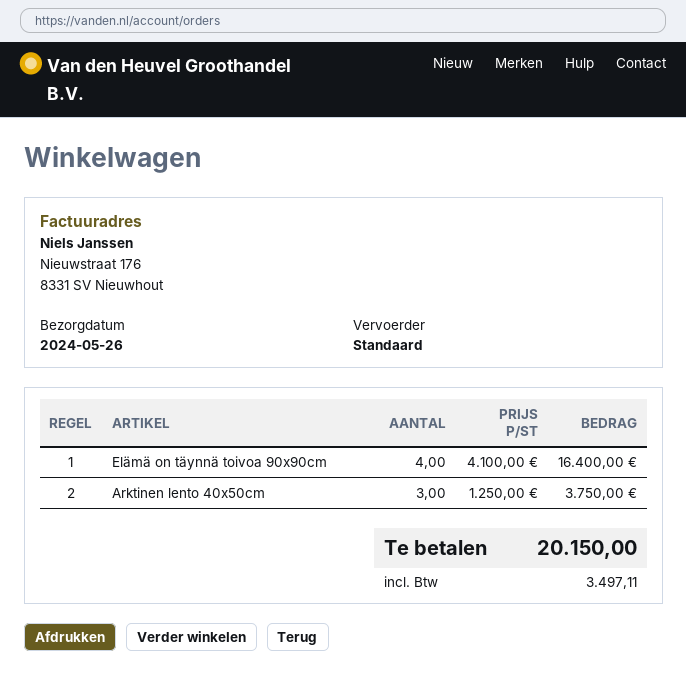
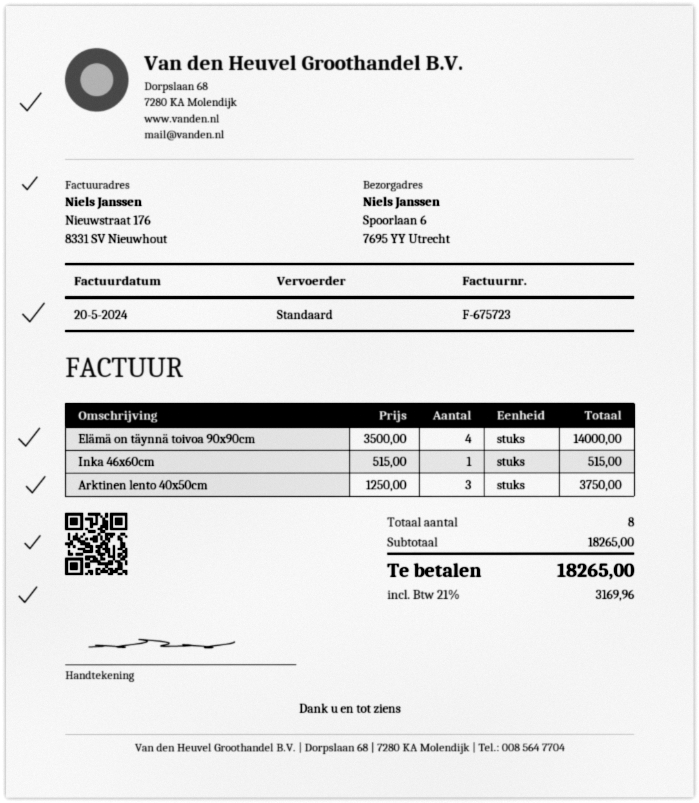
Elämä on täynnä toivoa 90x90cm: 4 x 4100.00 = 16400.00 -> 4 x 3500.00 = 14000.00
Inka 46x60cm: none -> 1 x 515.00 = 515.00
tax: 3497.11 -> 3169.96
total: 20150.00 -> 18265.00

